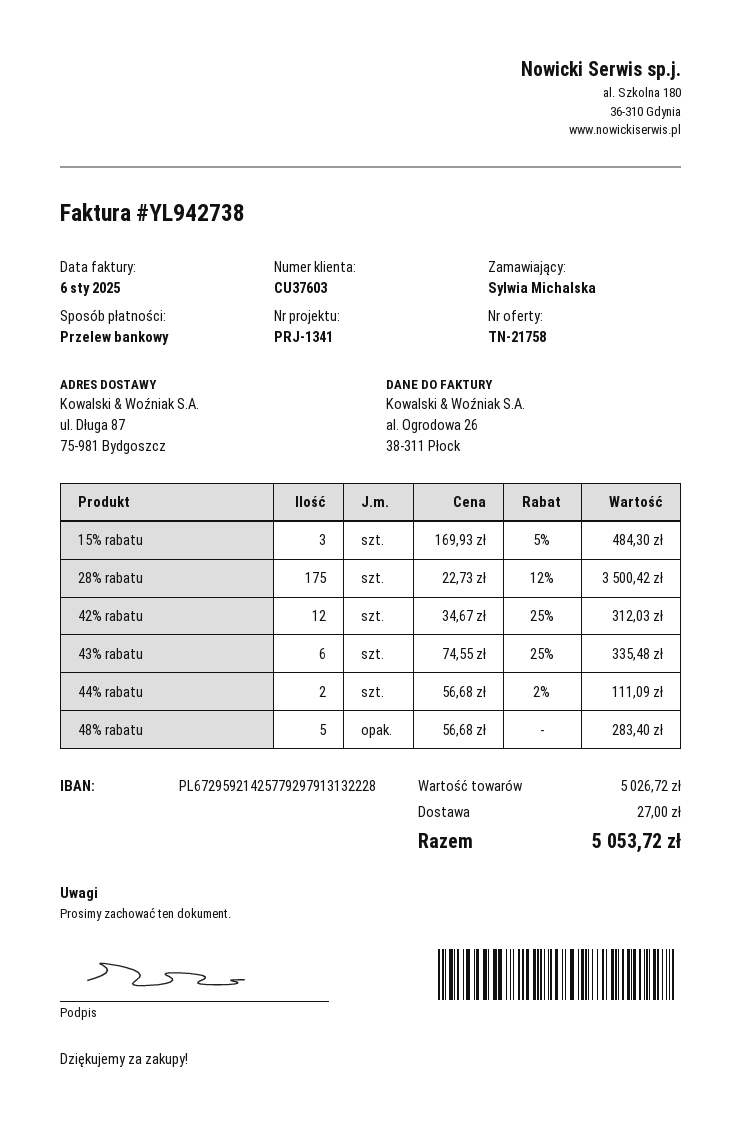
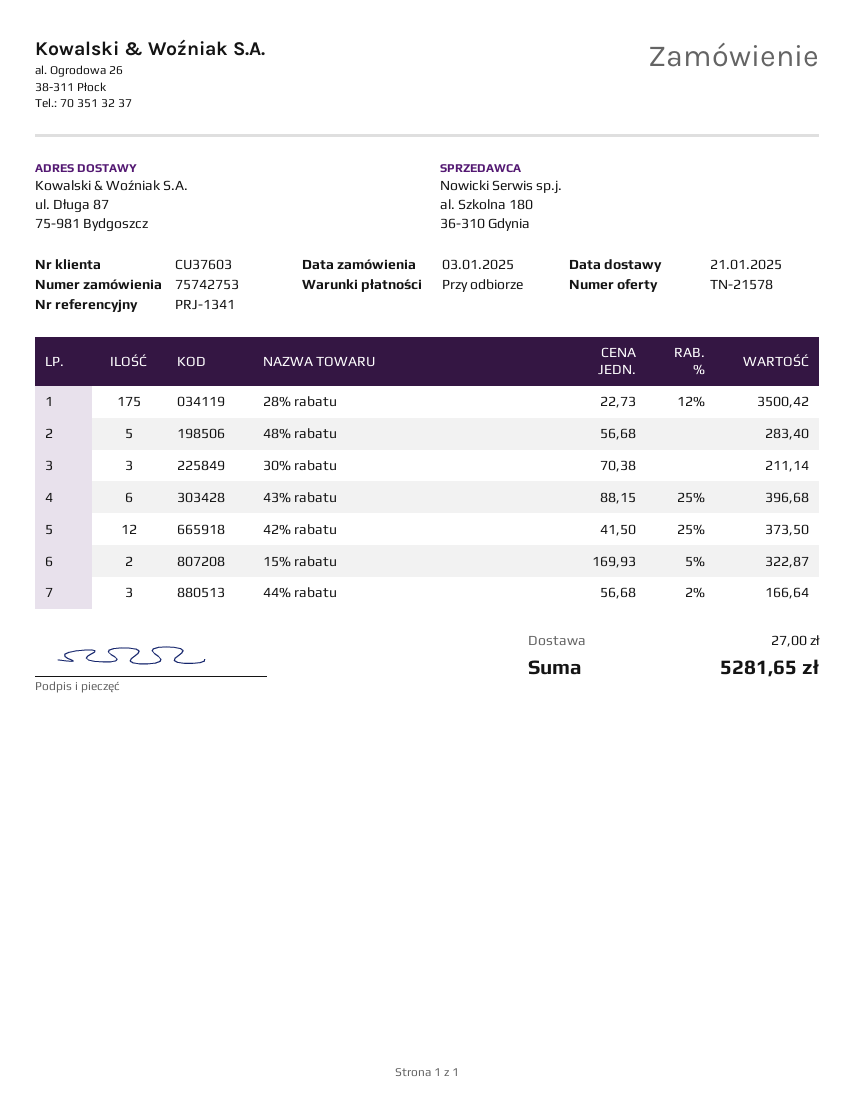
quote number: TN-21758 -> TN-21578
15% rabatu: 3 x 169.93 - 5% = 484.30 -> 2 x 169.93 - 5% = 322.87
42% rabatu: 12 x 34.67 - 25% = 312.03 -> 12 x 41.50 - 25% = 373.50
43% rabatu: 6 x 74.55 - 25% = 335.48 -> 6 x 88.15 - 25% = 396.68
44% rabatu: 2 x 56.68 - 2% = 111.09 -> 3 x 56.68 - 2% = 166.64
30% rabatu: none -> 3 x 70.38 = 211.14
total: 5053.72 -> 5281.65

